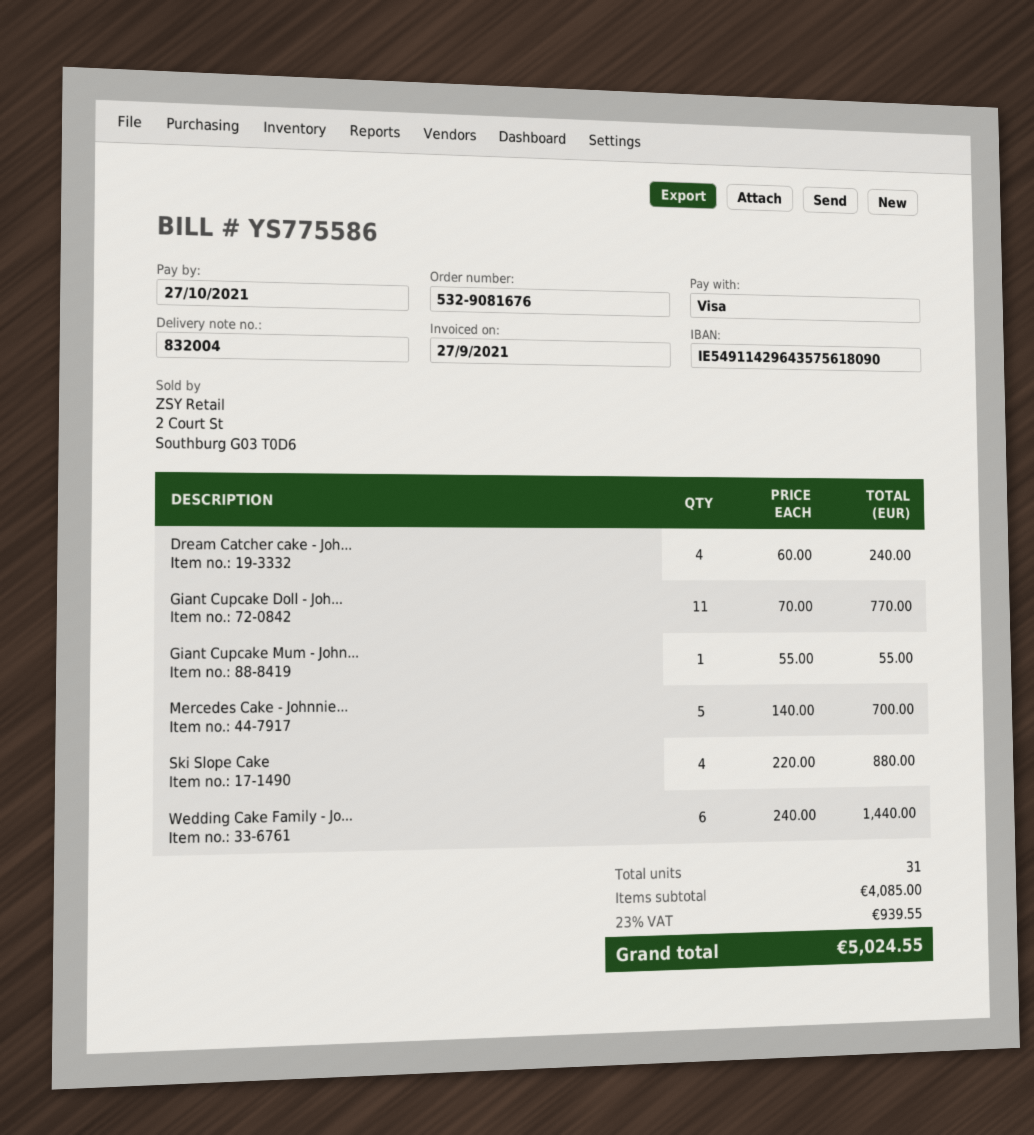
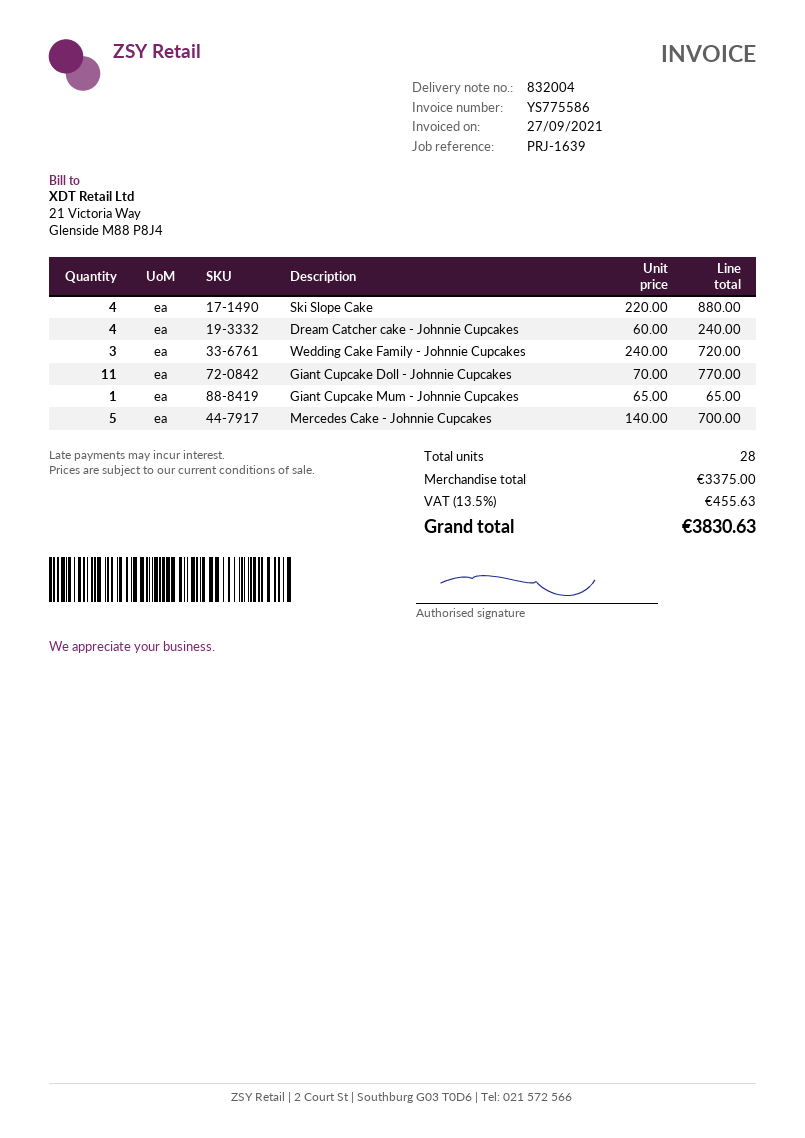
Giant Cupcake Mum - John...: 1 x 55.00 = 55.00 -> 1 x 65.00 = 65.00
Wedding Cake Family - Jo...: 6 x 240.00 = 1440.00 -> 3 x 240.00 = 720.00
total quantity: 31 -> 28
subtotal: 4085.00 -> 3375.00
tax: 23% = 939.55 -> 13.5% = 455.63
total: 5024.55 -> 3830.63

